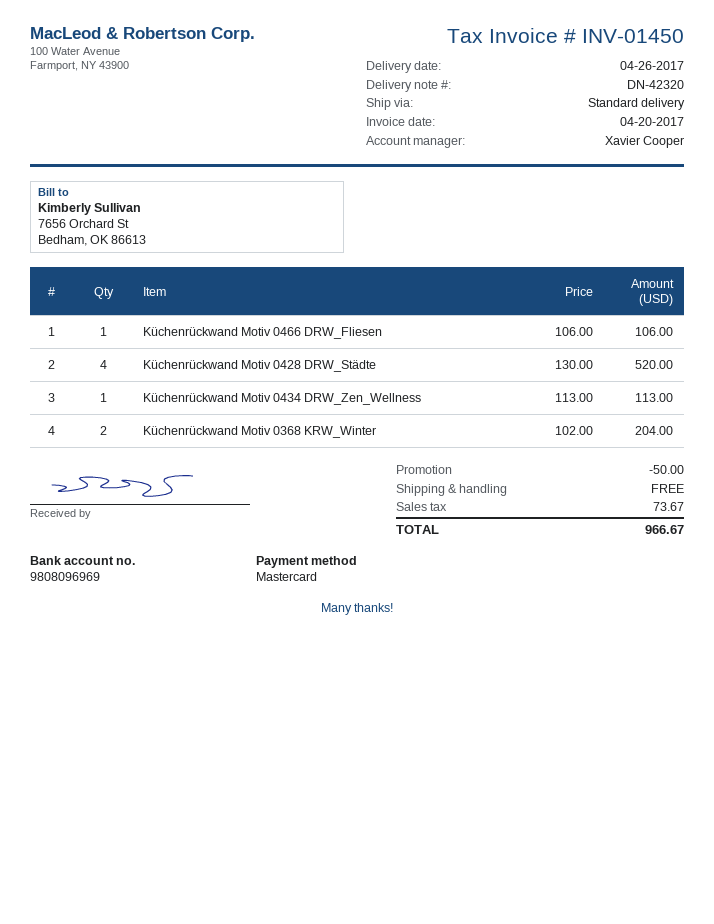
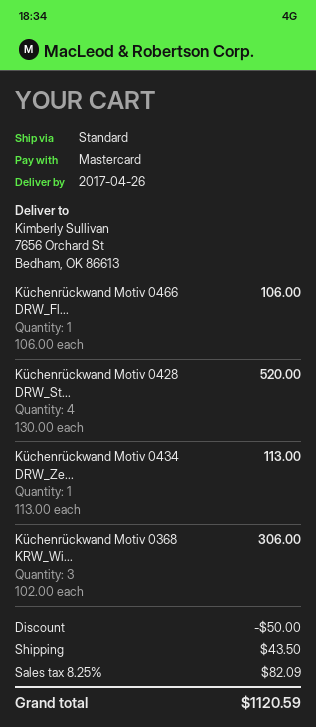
Küchenrückwand Motiv 0368 KRW_Winter: 2 x 102.00 = 204.00 -> 3 x 102.00 = 306.00
shipping: 0.00 -> 43.50
tax: 73.67 -> 82.09
total: 966.67 -> 1120.59

